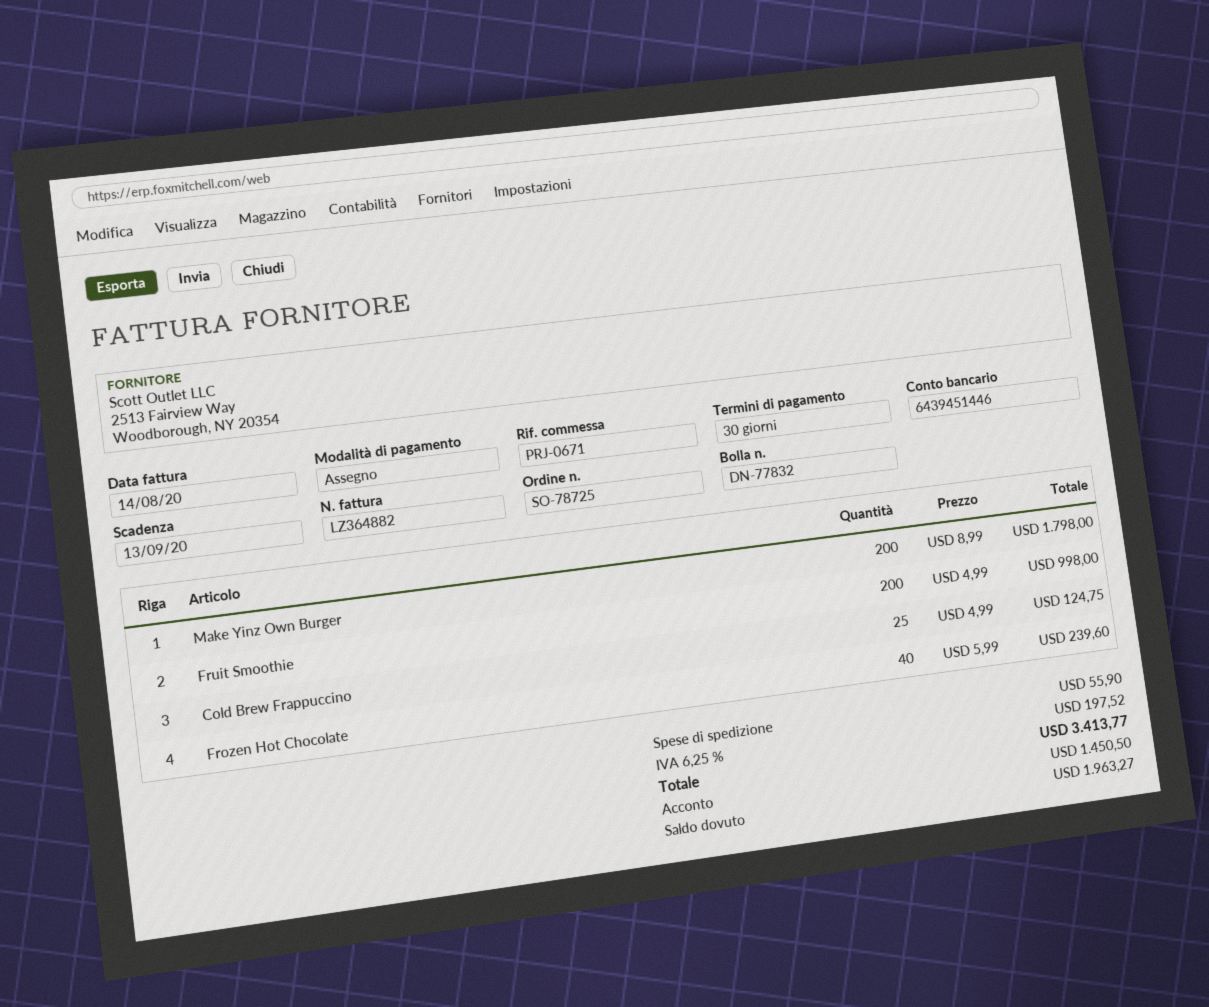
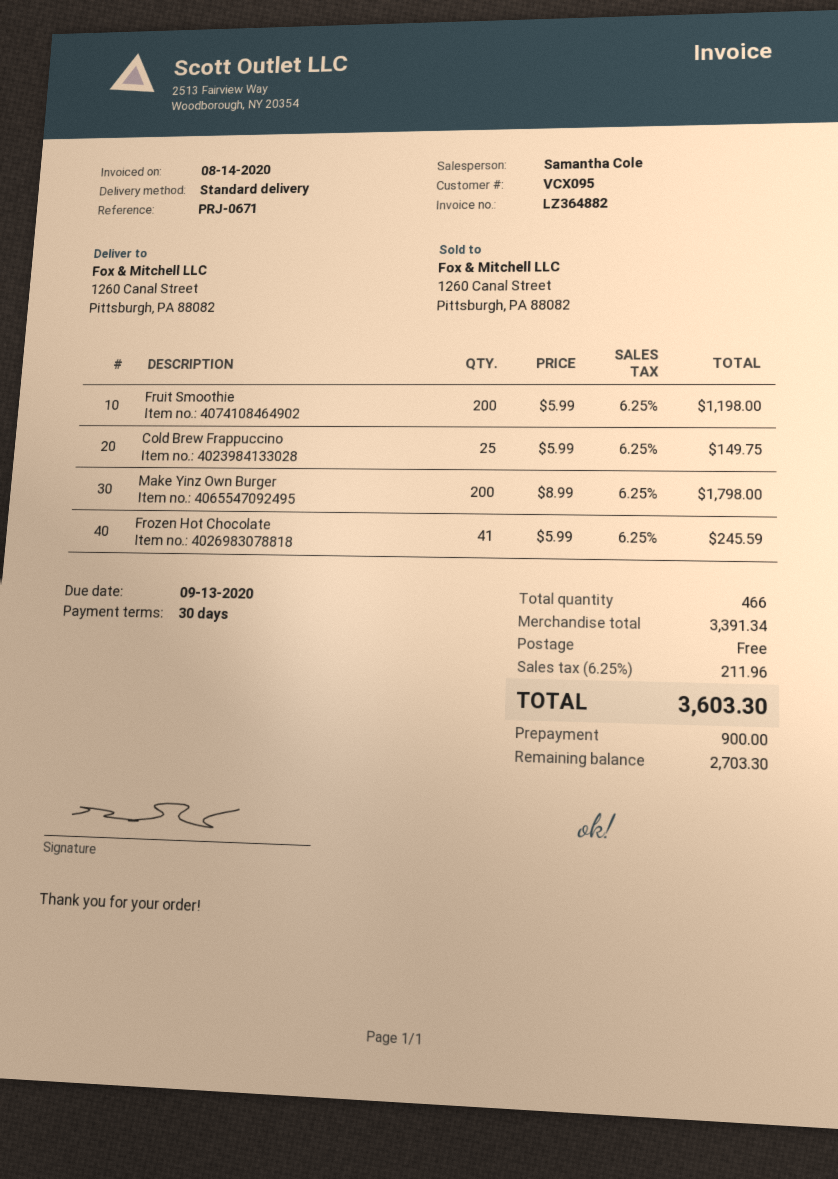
Fruit Smoothie: 200 x 4.99 = 998.00 -> 200 x 5.99 = 1198.00
Cold Brew Frappuccino: 25 x 4.99 = 124.75 -> 25 x 5.99 = 149.75
Frozen Hot Chocolate: 40 x 5.99 = 239.60 -> 41 x 5.99 = 245.59
shipping: 55.90 -> 0.00
tax: 6.25% = 197.52 -> 6.25% = 211.96
total: 3413.77 -> 3603.30
deposit: 1450.50 -> 900.00
balance: 1963.27 -> 2703.30

